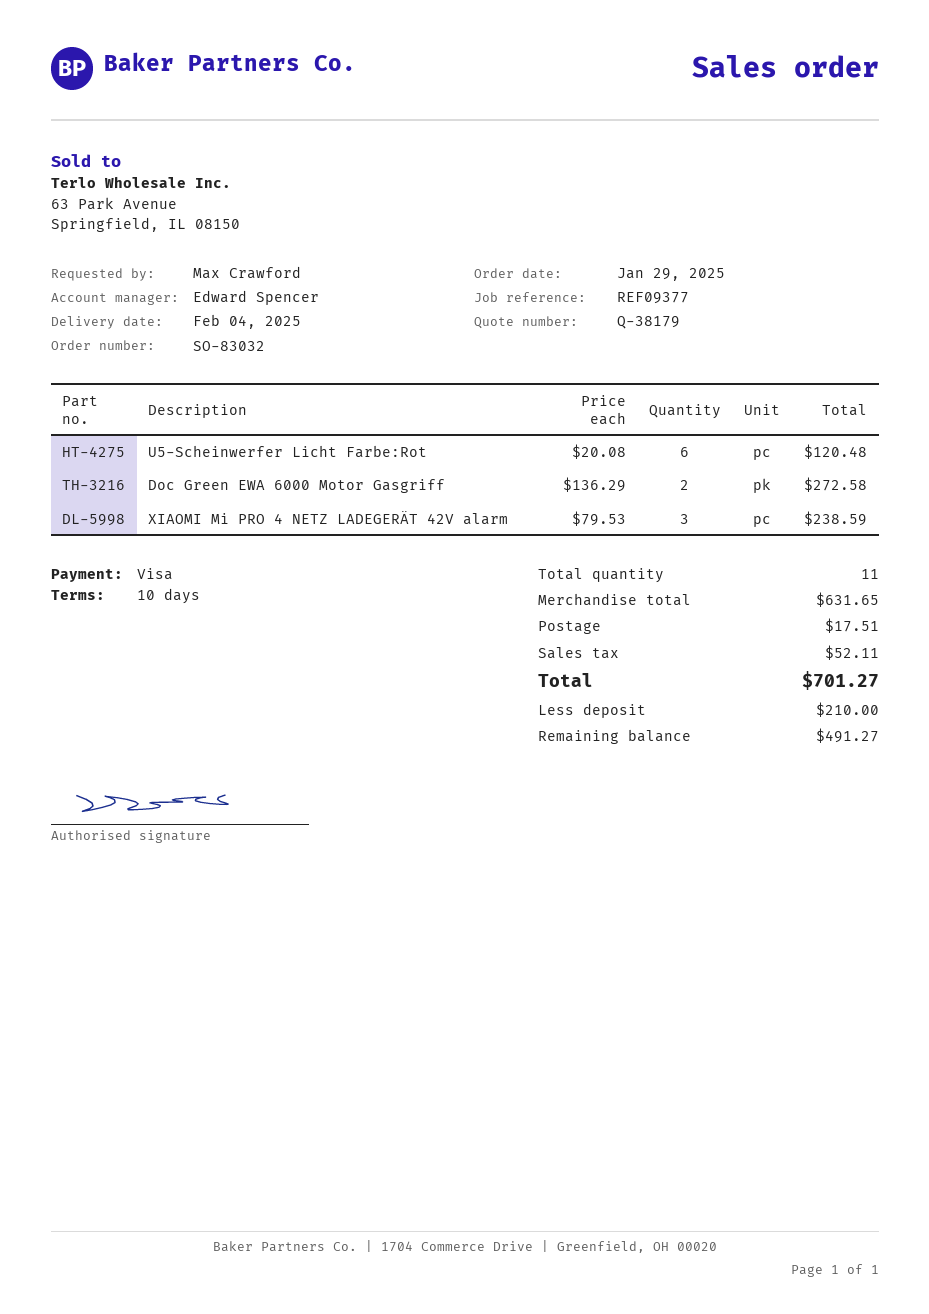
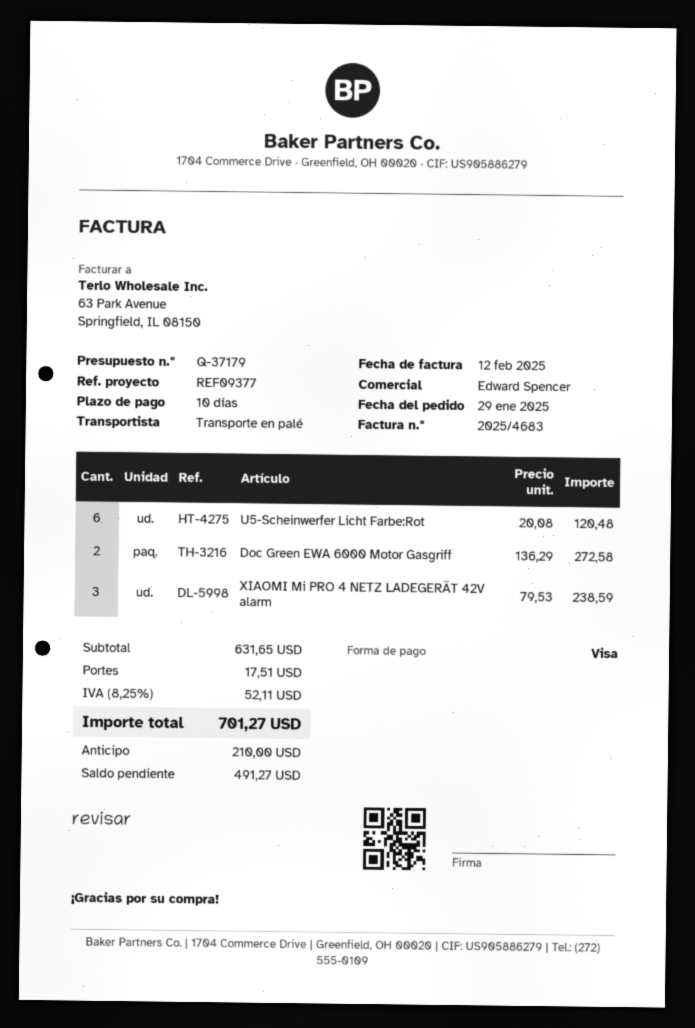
quote number: Q-38179 -> Q-37179

